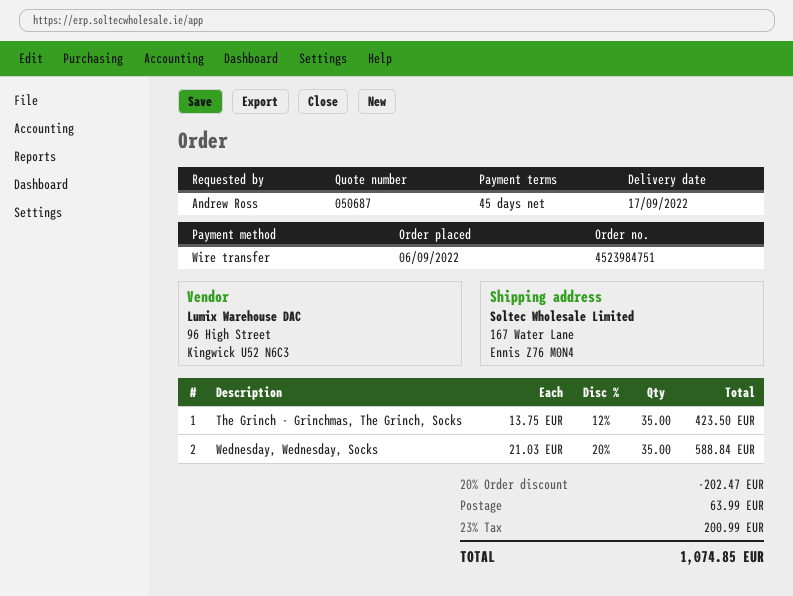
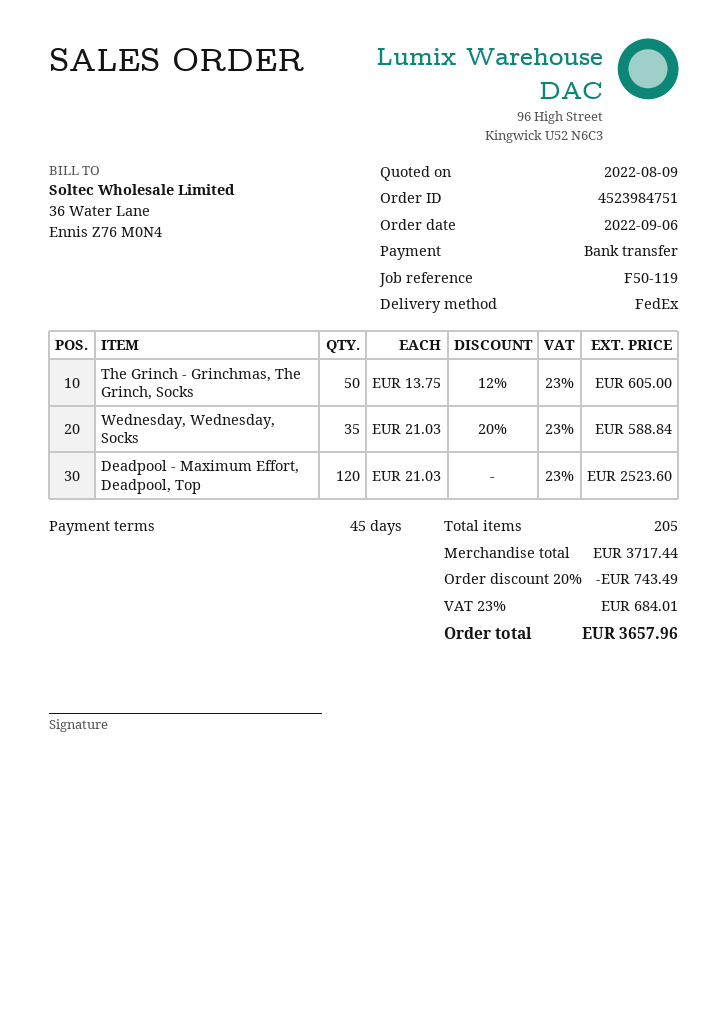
The Grinch - Grinchmas, The Grinch, Socks: 35 x 13.75 - 12% = 423.50 -> 50 x 13.75 - 12% = 605.00
Deadpool - Maximum Effort, Deadpool, Top: none -> 120 x 21.03 = 2523.60
discount: 20% = 202.47 -> 20% = 743.49
shipping: 63.99 -> none
tax: 23% = 200.99 -> 23% = 684.01
total: 1074.85 -> 3657.96

